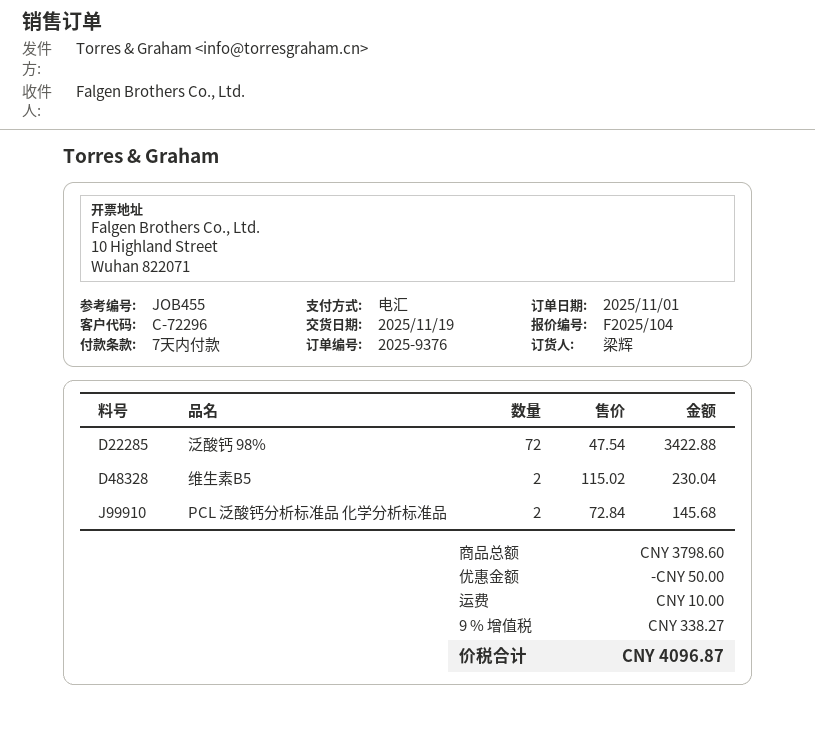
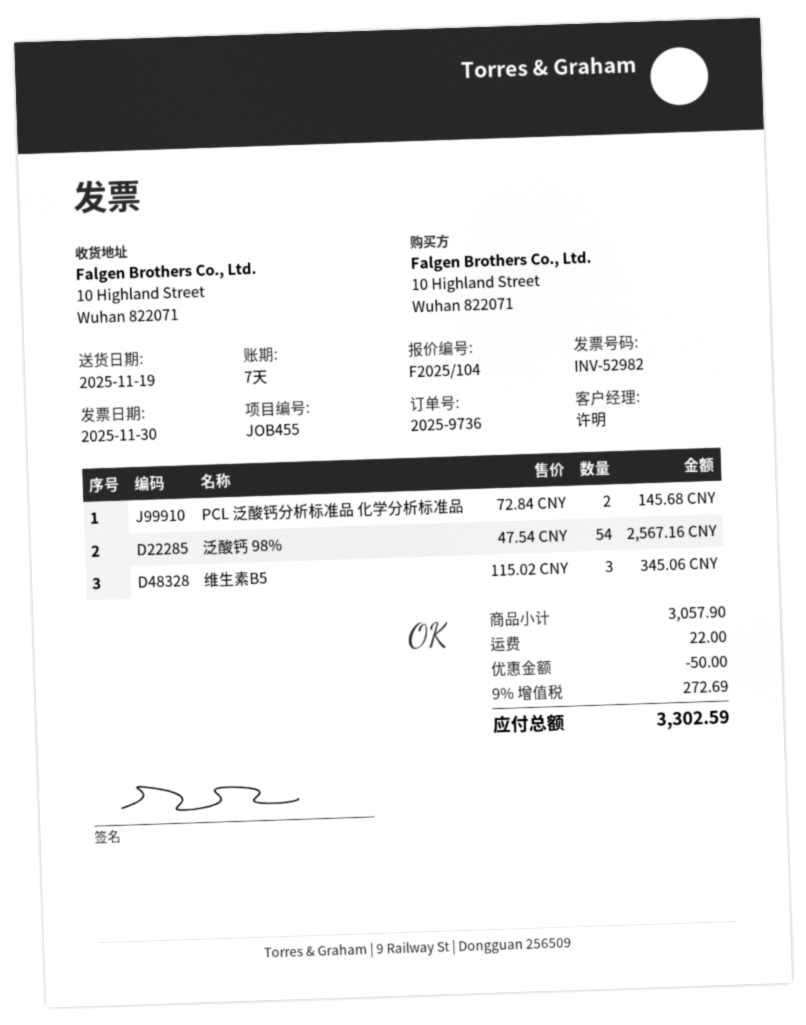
order number: 2025-9376 -> 2025-9736
泛酸钙 98%: 72 x 47.54 = 3422.88 -> 54 x 47.54 = 2567.16
维生素B5: 2 x 115.02 = 230.04 -> 3 x 115.02 = 345.06
subtotal: 3798.60 -> 3057.90
shipping: 10.00 -> 22.00
tax: 9% = 338.27 -> 9% = 272.69
total: 4096.87 -> 3302.59

